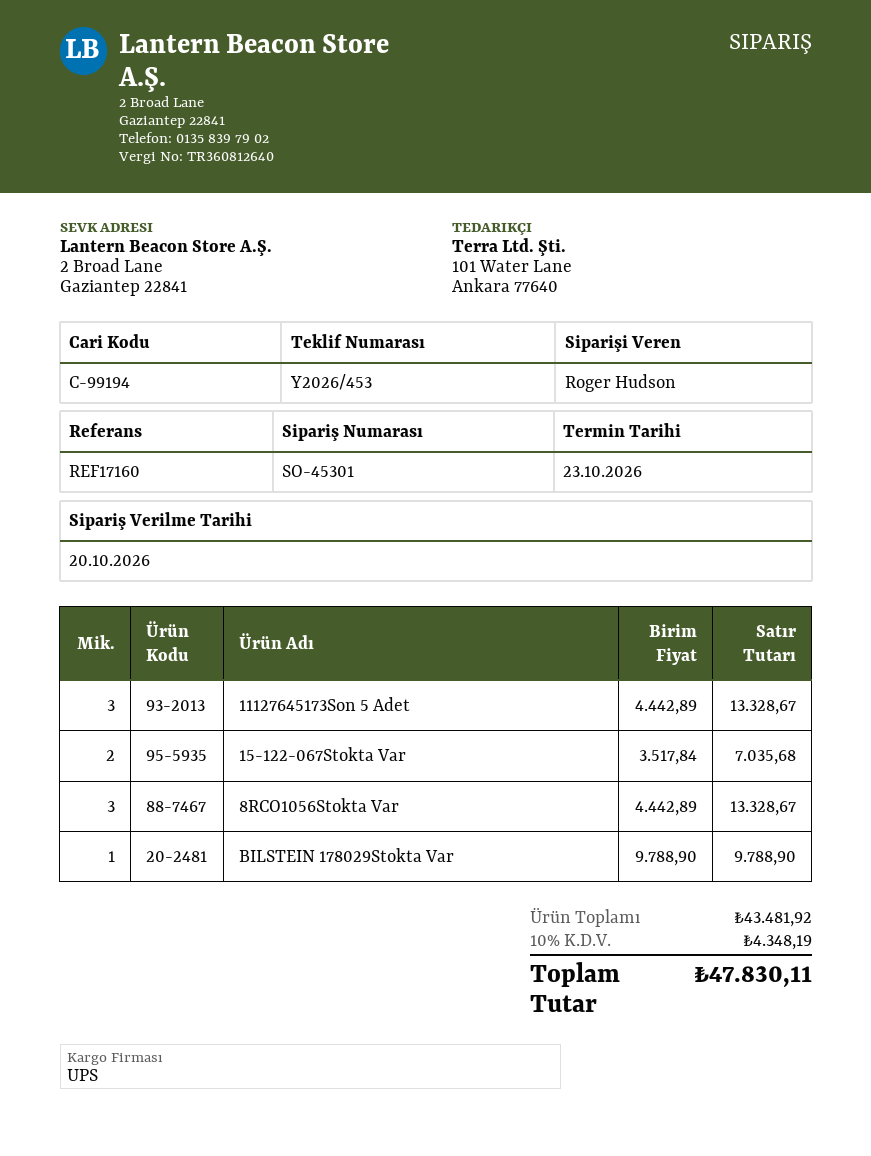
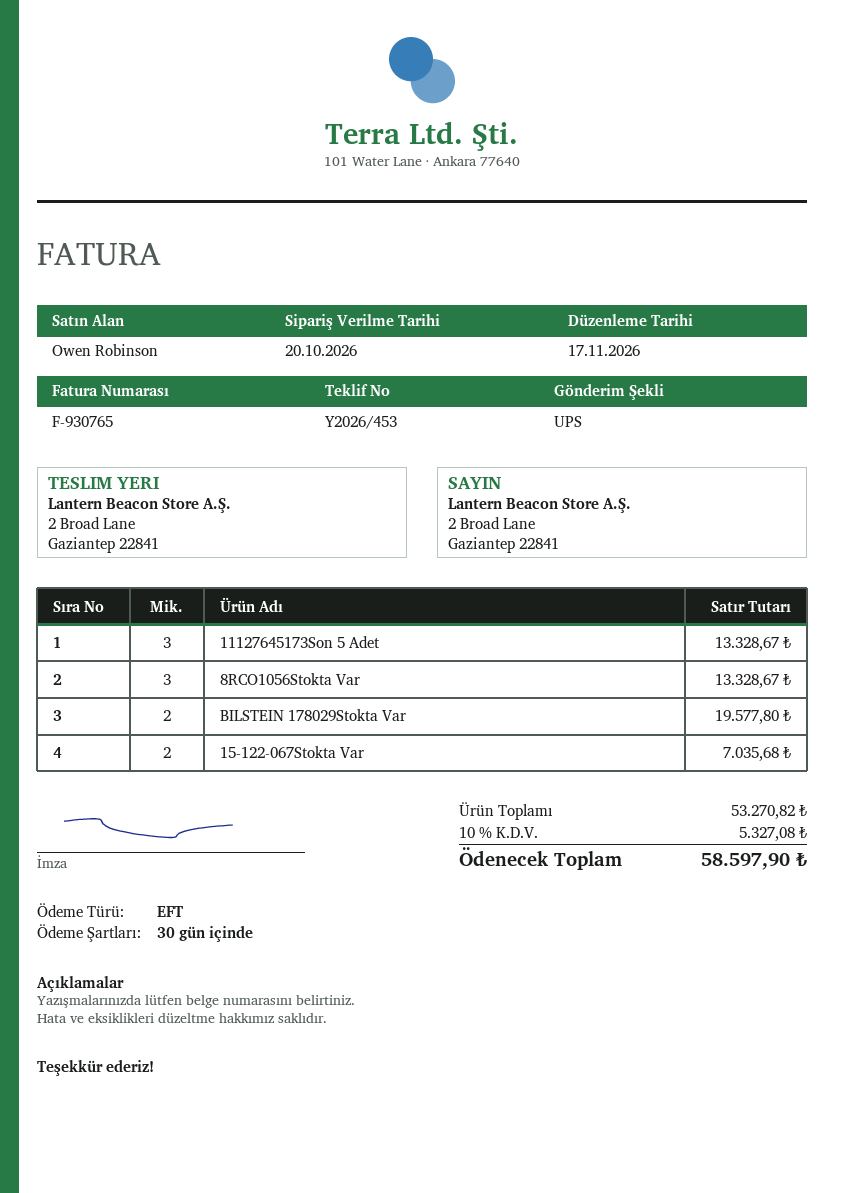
ordered by: Roger Hudson -> Owen Robinson
BILSTEIN 178029Stokta Var: 1 for 9788.90 -> 2 for 19577.80
subtotal: 43481.92 -> 53270.82
tax: 10% = 4348.19 -> 10% = 5327.08
total: 47830.11 -> 58597.90

